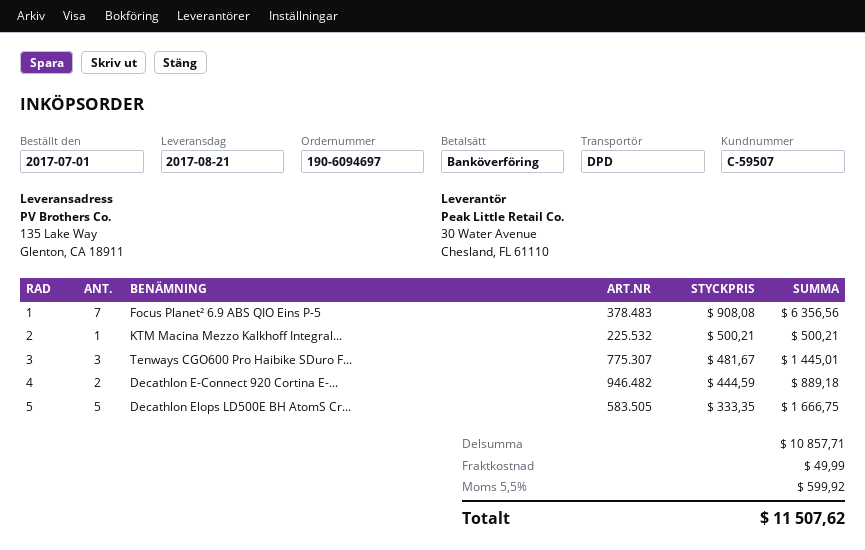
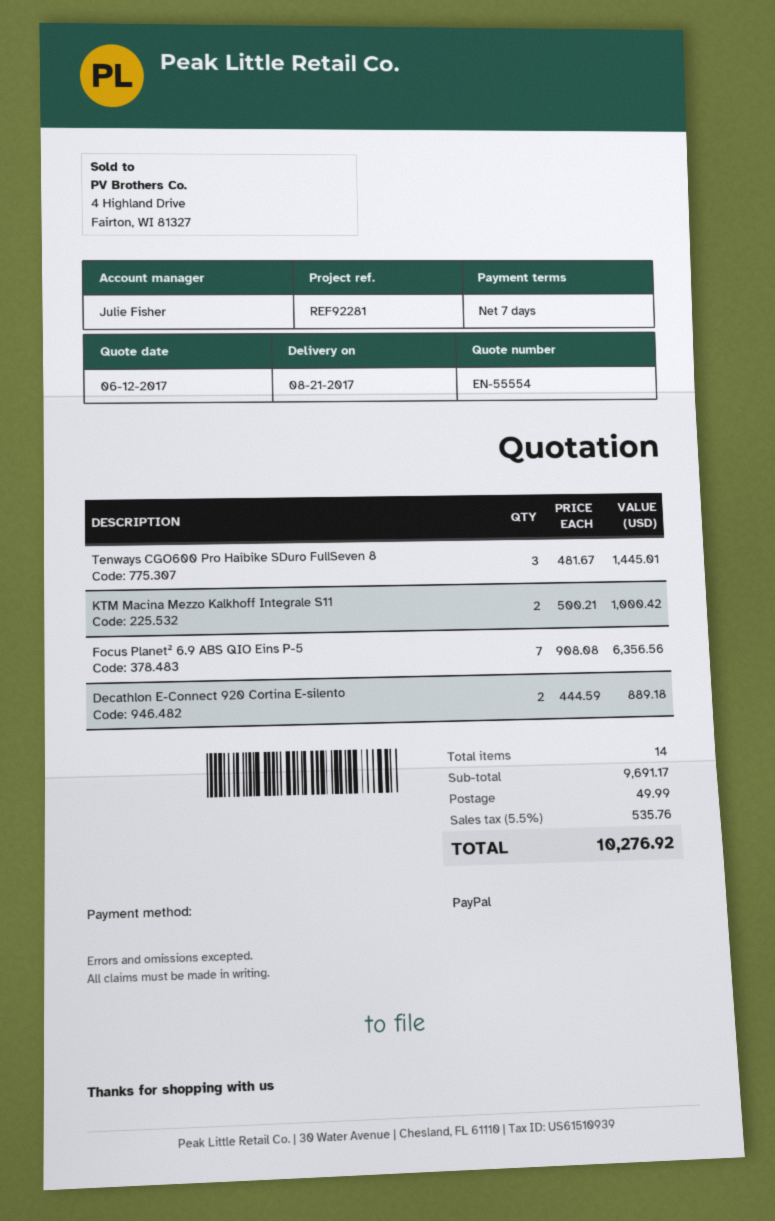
payment method: bank transfer -> PayPal
KTM Macina Mezzo Kalkhoff Integral...: 1 x 500.21 = 500.21 -> 2 x 500.21 = 1000.42
Decathlon Elops LD500E BH AtomS Cr...: 5 x 333.35 = 1666.75 -> none
subtotal: 10857.71 -> 9691.17
tax: 5.5% = 599.92 -> 5.5% = 535.76
total: 11507.62 -> 10276.92

